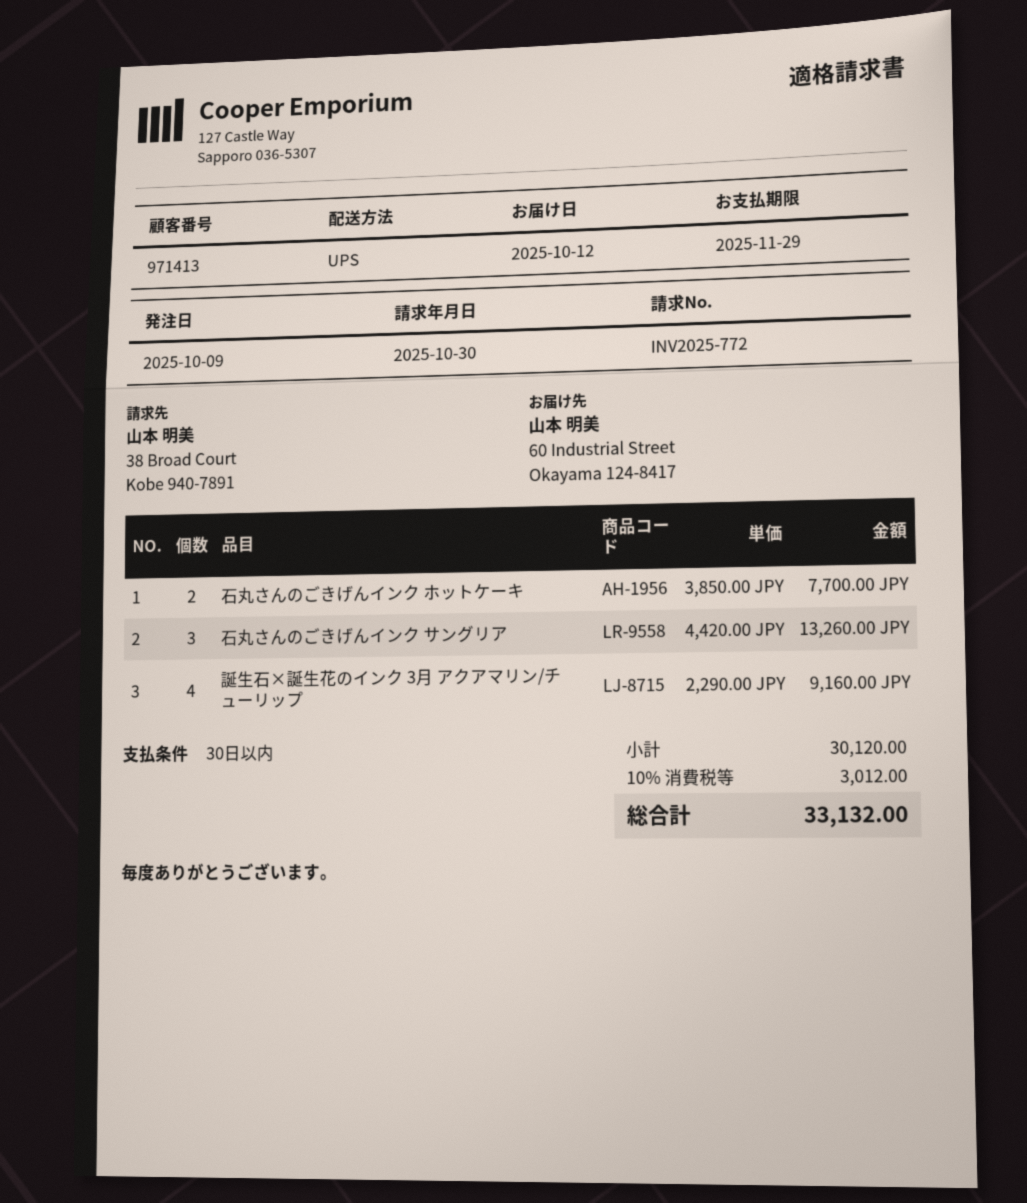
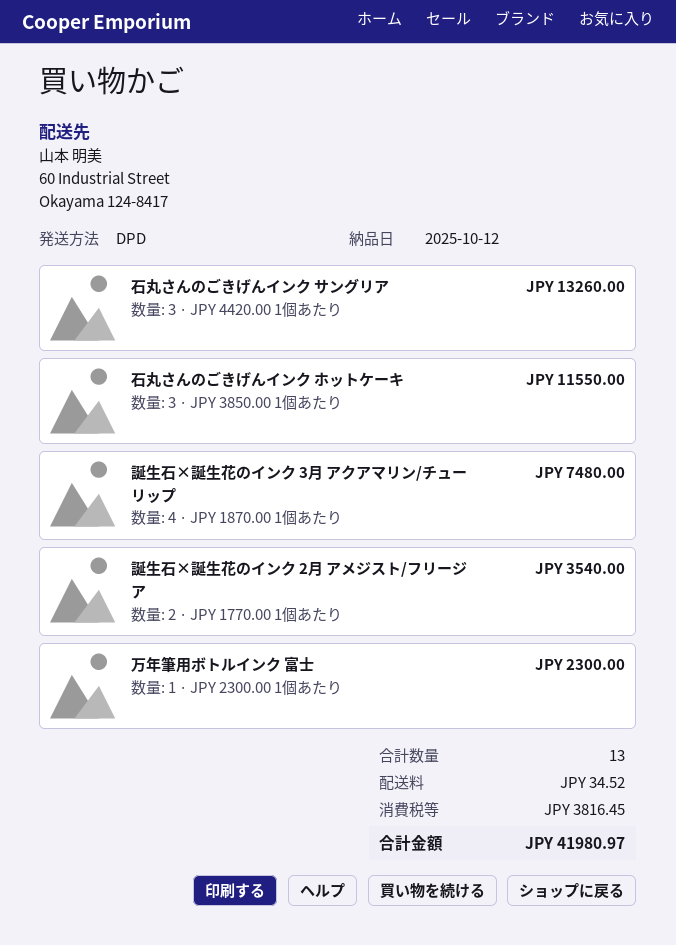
shipping method: UPS -> DPD
石丸さんのごきげんインク ホットケーキ: 2 x 3850.00 = 7700.00 -> 3 x 3850.00 = 11550.00
誕生石×誕生花のインク 3月 アクアマリン/チューリップ: 4 x 2290.00 = 9160.00 -> 4 x 1870.00 = 7480.00
誕生石×誕生花のインク 2月 アメジスト/フリージア: none -> 2 x 1770.00 = 3540.00
万年筆用ボトルインク 富士: none -> 1 x 2300.00 = 2300.00
shipping: none -> 34.52
tax: 3012.00 -> 3816.45
total: 33132.00 -> 41980.97

